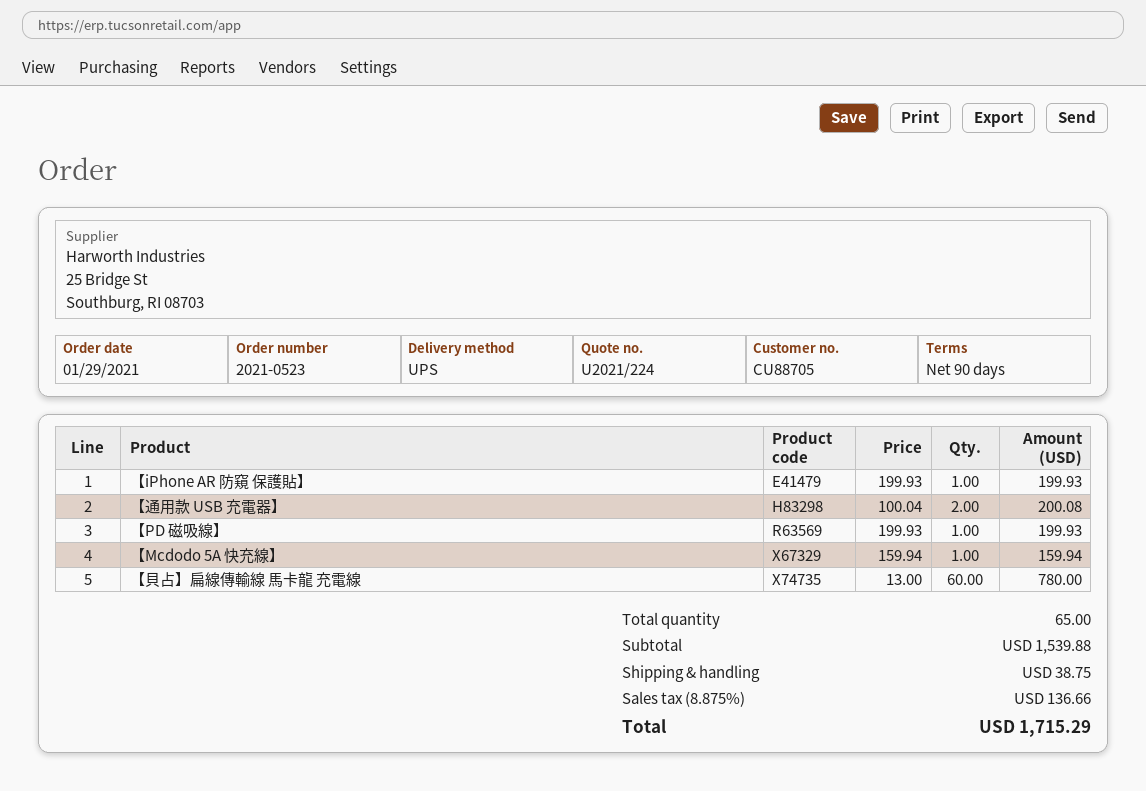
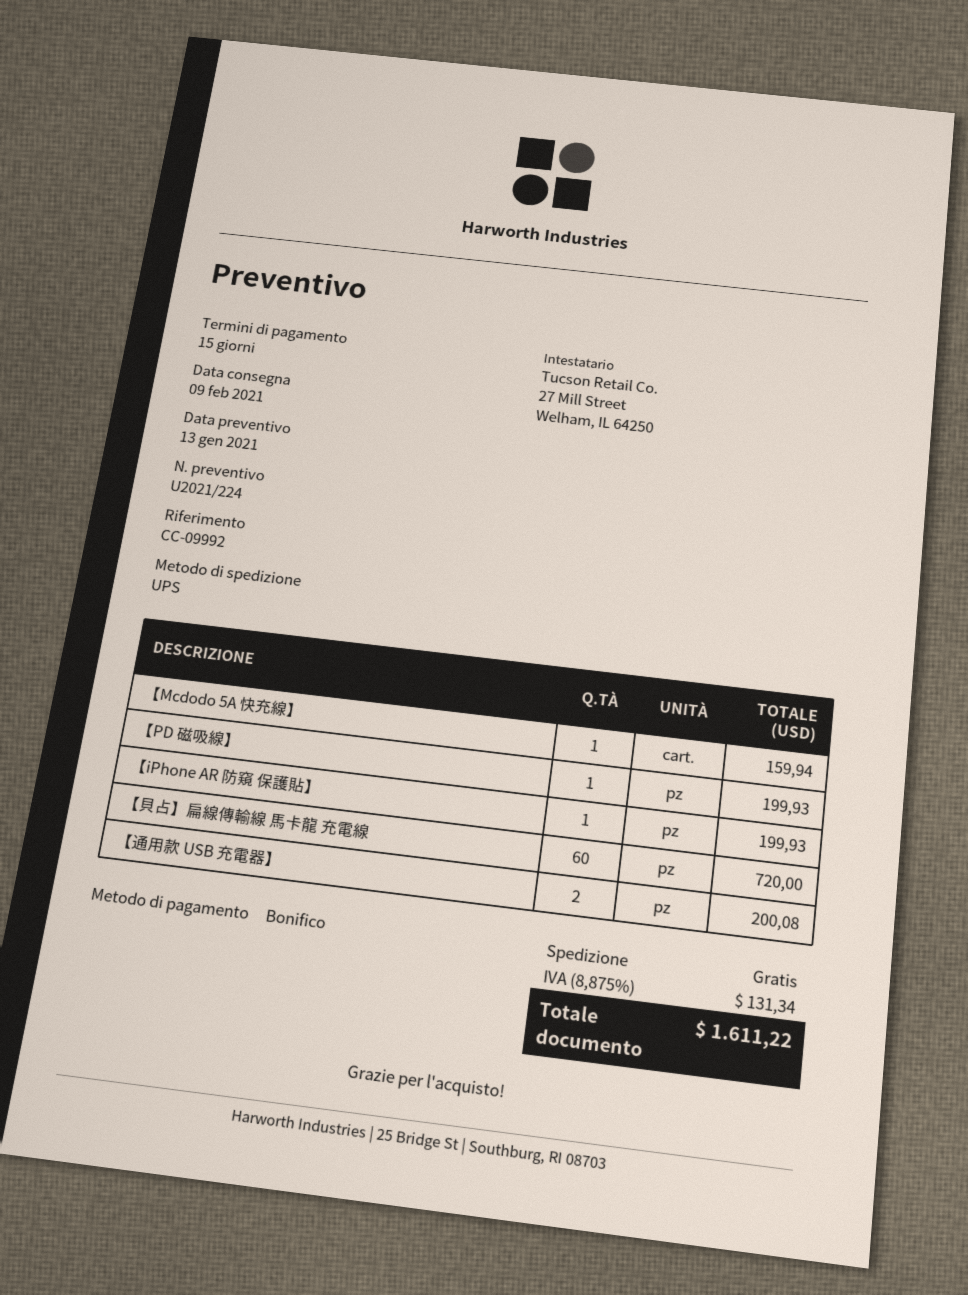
payment terms: 90 days -> 15 days
【貝占】扁線傳輸線 馬卡龍 充電線: 60 for 780.00 -> 60 for 720.00
shipping: 38.75 -> 0.00
tax: 8.875% = 136.66 -> 8.875% = 131.34
total: 1715.29 -> 1611.22

